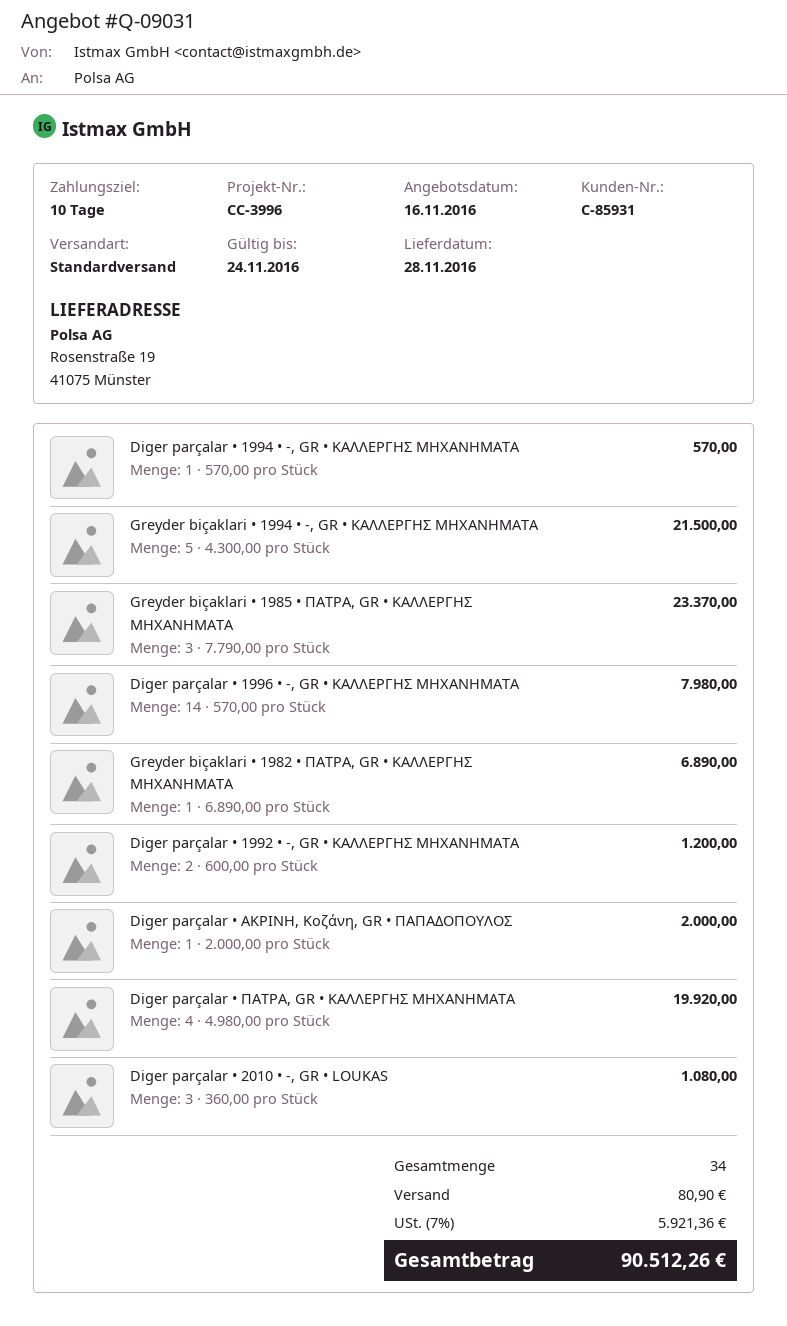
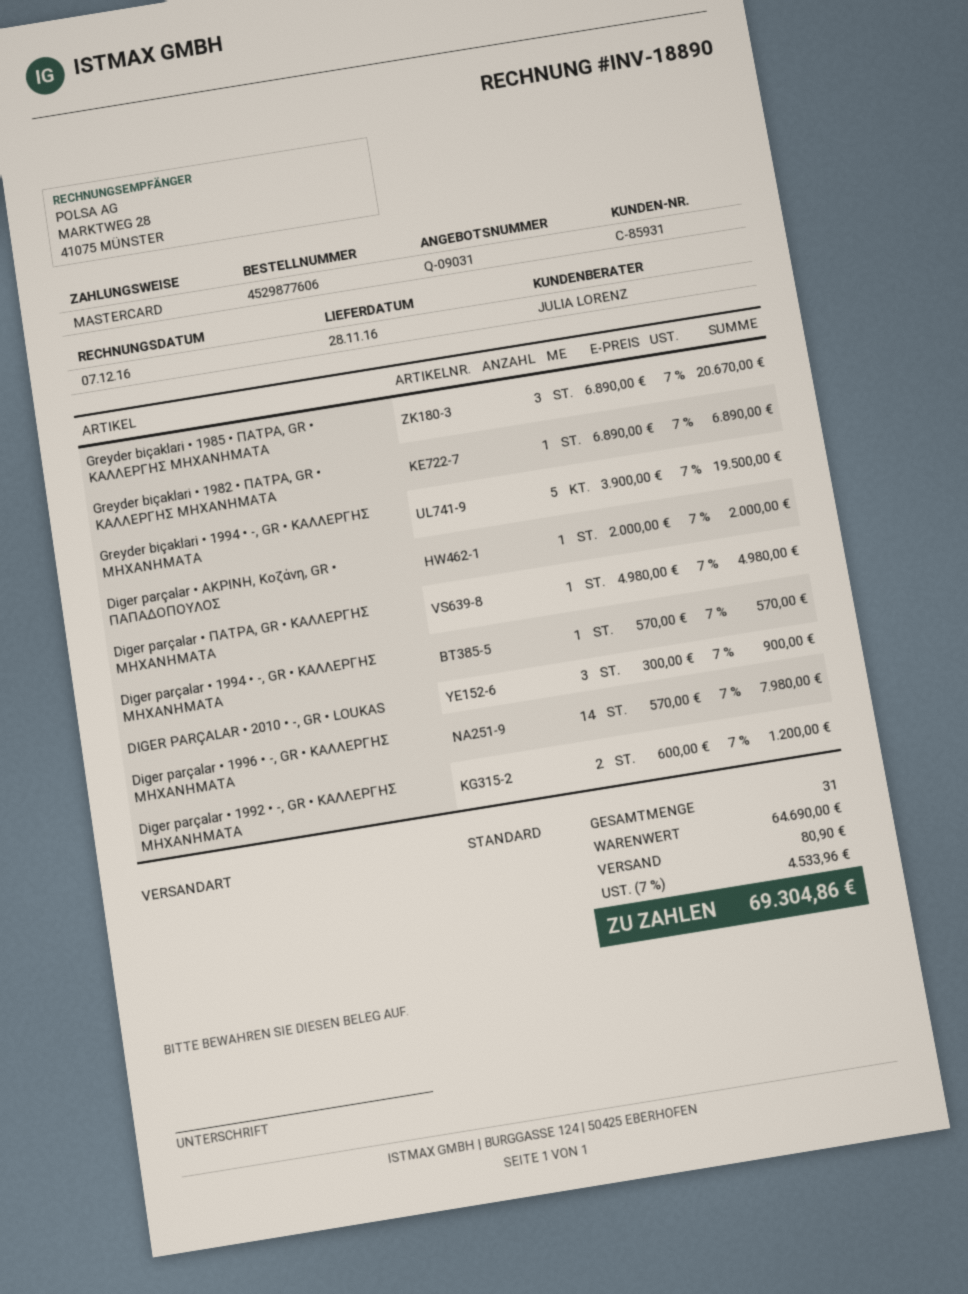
Greyder biçaklari • 1994 • -, GR • ΚΑΛΛΕΡΓΗΣ ΜΗΧΑΝΗΜΑΤΑ: 5 x 4300.00 = 21500.00 -> 5 x 3900.00 = 19500.00
Greyder biçaklari • 1985 • ΠΑΤΡΑ, GR • ΚΑΛΛΕΡΓΗΣ ΜΗΧΑΝΗΜΑΤΑ: 3 x 7790.00 = 23370.00 -> 3 x 6890.00 = 20670.00
Diger parçalar • ΠΑΤΡΑ, GR • ΚΑΛΛΕΡΓΗΣ ΜΗΧΑΝΗΜΑΤΑ: 4 x 4980.00 = 19920.00 -> 1 x 4980.00 = 4980.00
Diger parçalar • 2010 • -, GR • LOUKAS: 3 x 360.00 = 1080.00 -> 3 x 300.00 = 900.00
total quantity: 34 -> 31
tax: 7% = 5921.36 -> 7% = 4533.96
total: 90512.26 -> 69304.86

